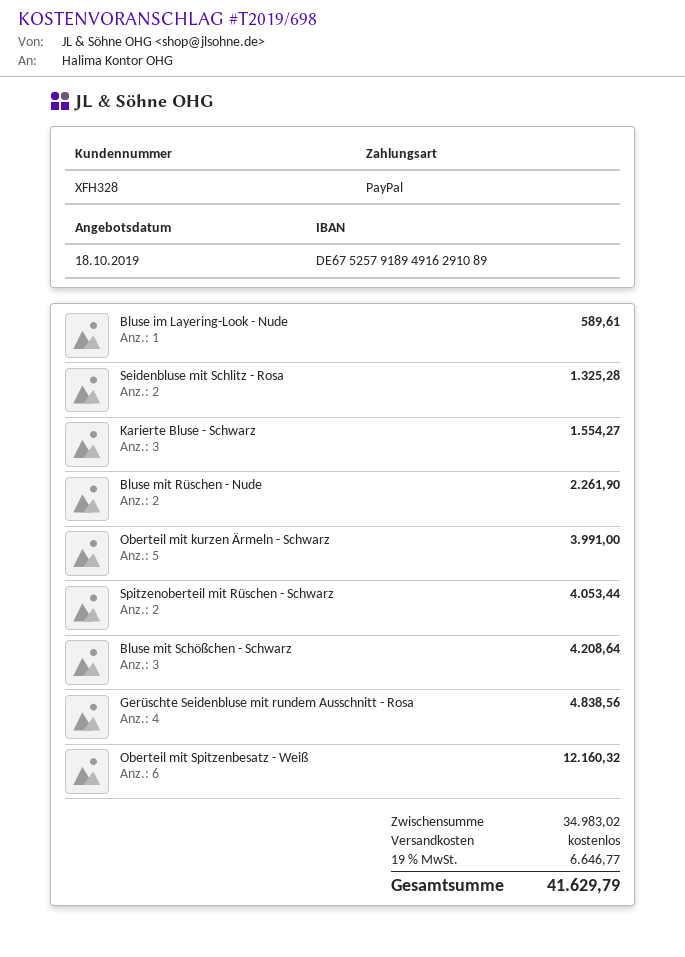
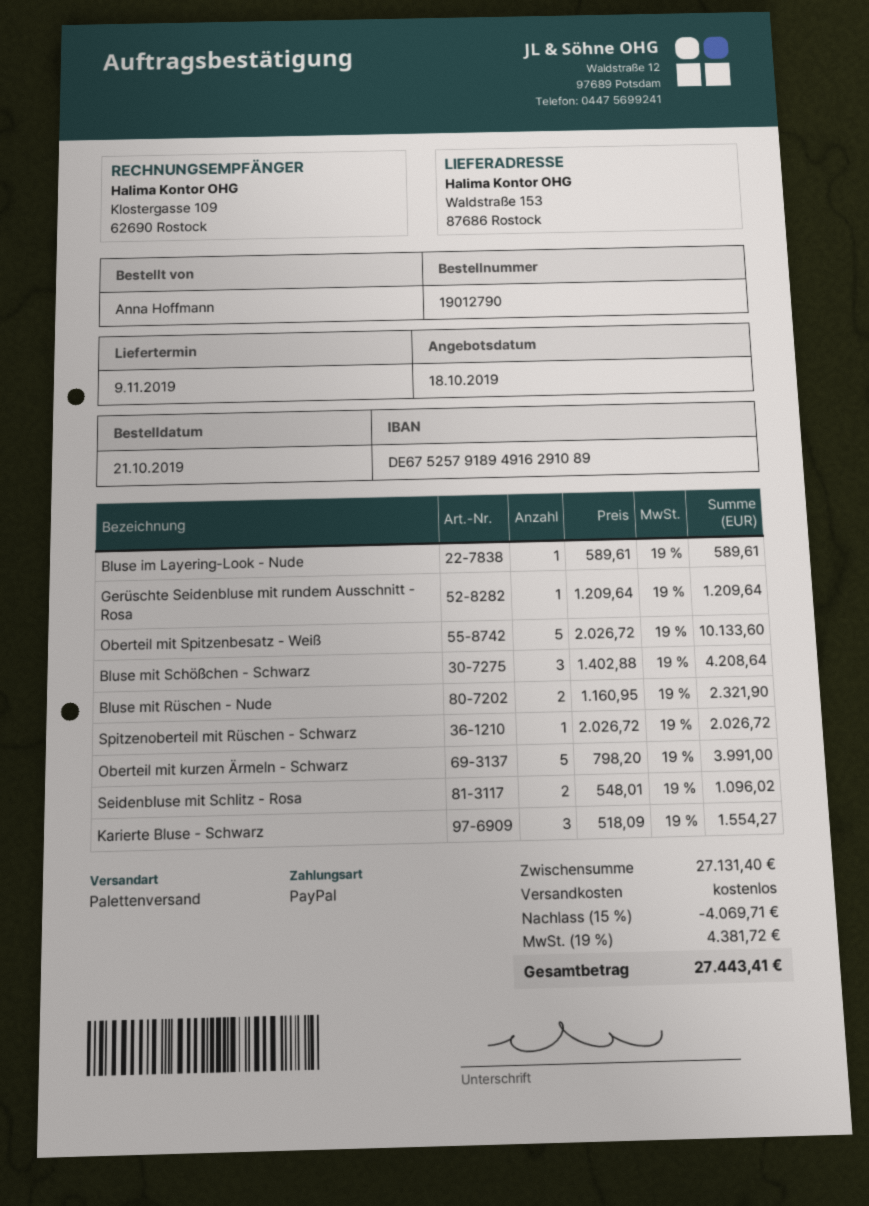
Seidenbluse mit Schlitz - Rosa: 2 for 1325.28 -> 2 for 1096.02
Bluse mit Rüschen - Nude: 2 for 2261.90 -> 2 for 2321.90
Spitzenoberteil mit Rüschen - Schwarz: 2 for 4053.44 -> 1 for 2026.72
Gerüschte Seidenbluse mit rundem Ausschnitt - Rosa: 4 for 4838.56 -> 1 for 1209.64
Oberteil mit Spitzenbesatz - Weiß: 6 for 12160.32 -> 5 for 10133.60
subtotal: 34983.02 -> 27131.40
discount: none -> 15% = 4069.71
tax: 19% = 6646.77 -> 19% = 4381.72
total: 41629.79 -> 27443.41

